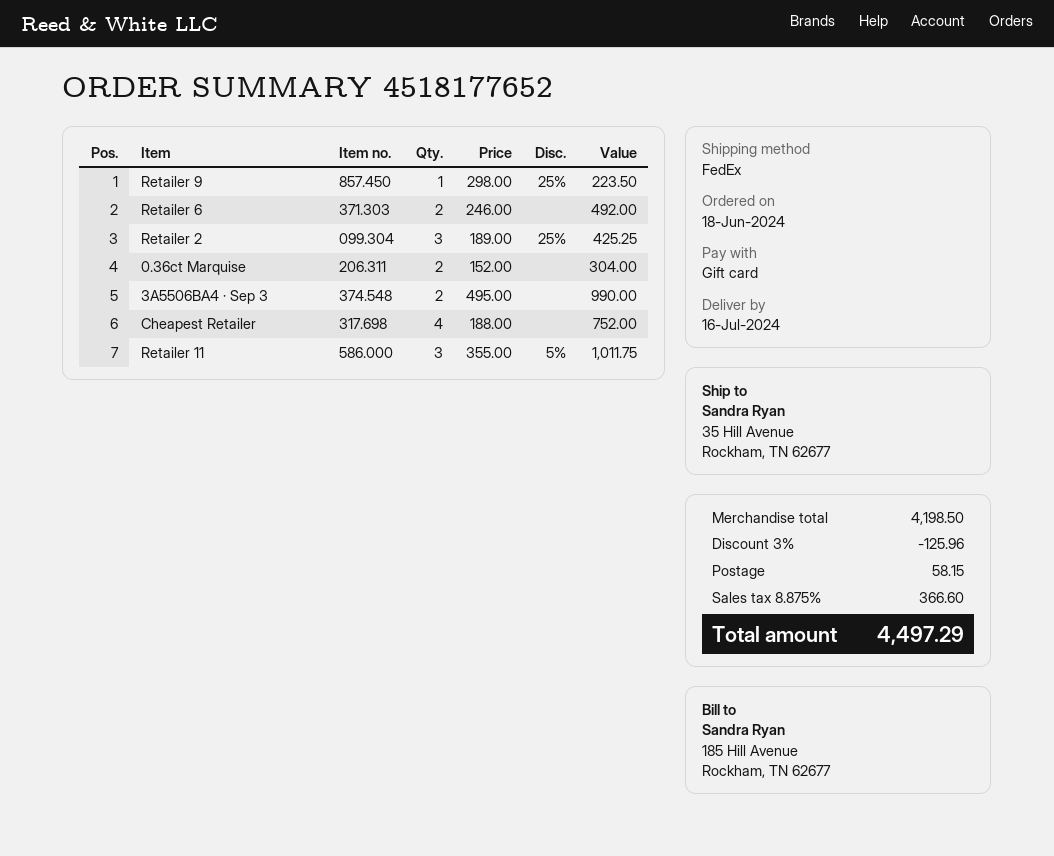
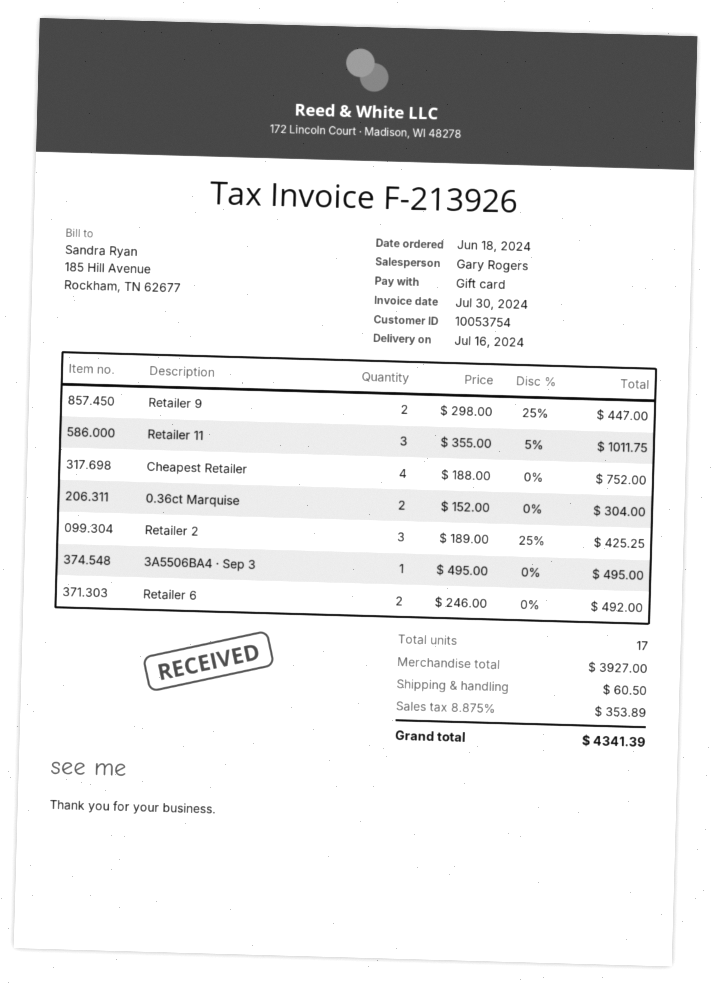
Retailer 9: 1 x 298.00 - 25% = 223.50 -> 2 x 298.00 - 25% = 447.00
3A5506BA4 · Sep 3: 2 x 495.00 = 990.00 -> 1 x 495.00 = 495.00
subtotal: 4198.50 -> 3927.00
discount: 3% = 125.96 -> none
shipping: 58.15 -> 60.50
tax: 8.875% = 366.60 -> 8.875% = 353.89
total: 4497.29 -> 4341.39

